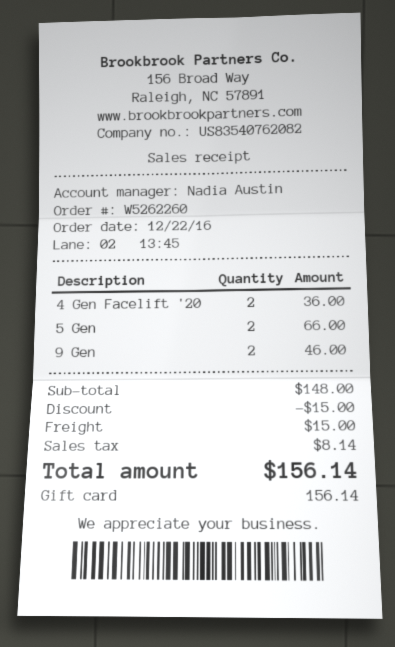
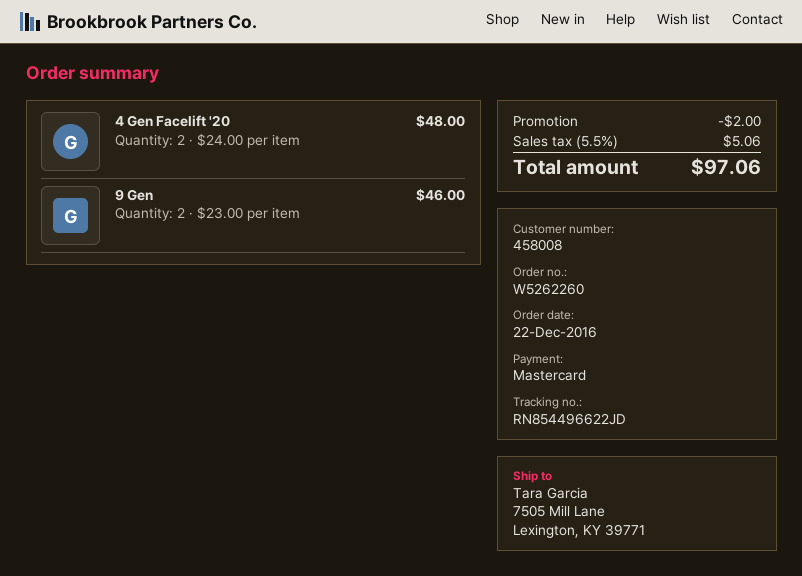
payment method: gift card -> Mastercard
4 Gen Facelift '20: 2 for 36.00 -> 2 for 48.00
5 Gen: 2 for 66.00 -> none
discount: 15.00 -> 2.00
shipping: 15.00 -> none
tax: 8.14 -> 5.06
total: 156.14 -> 97.06

